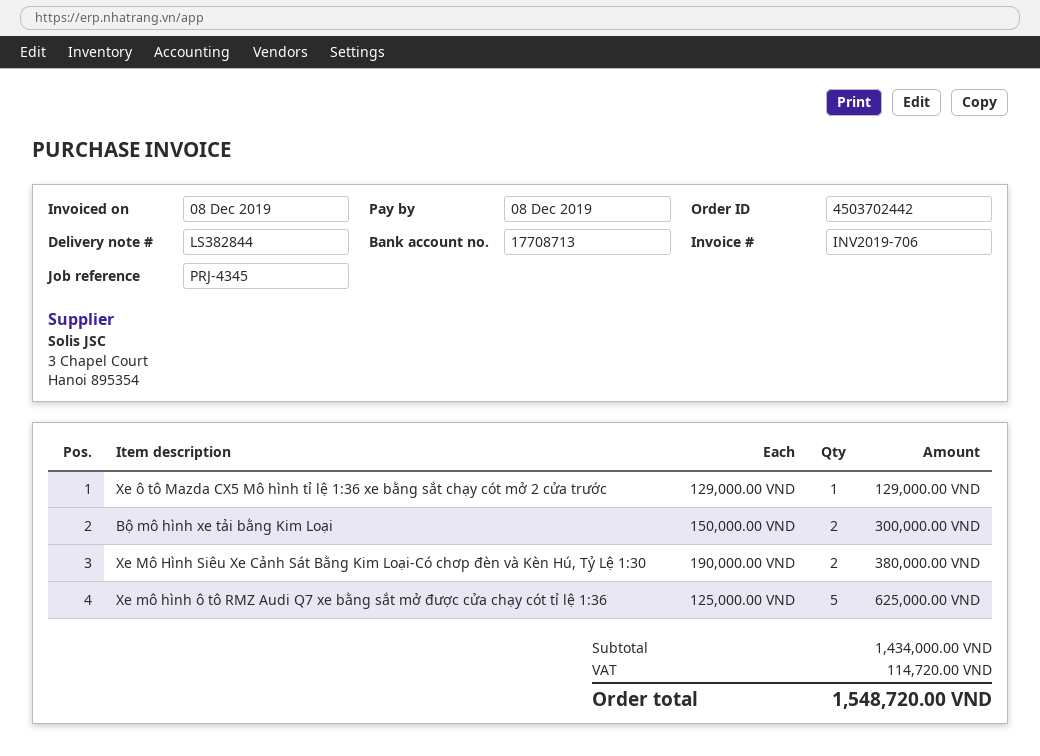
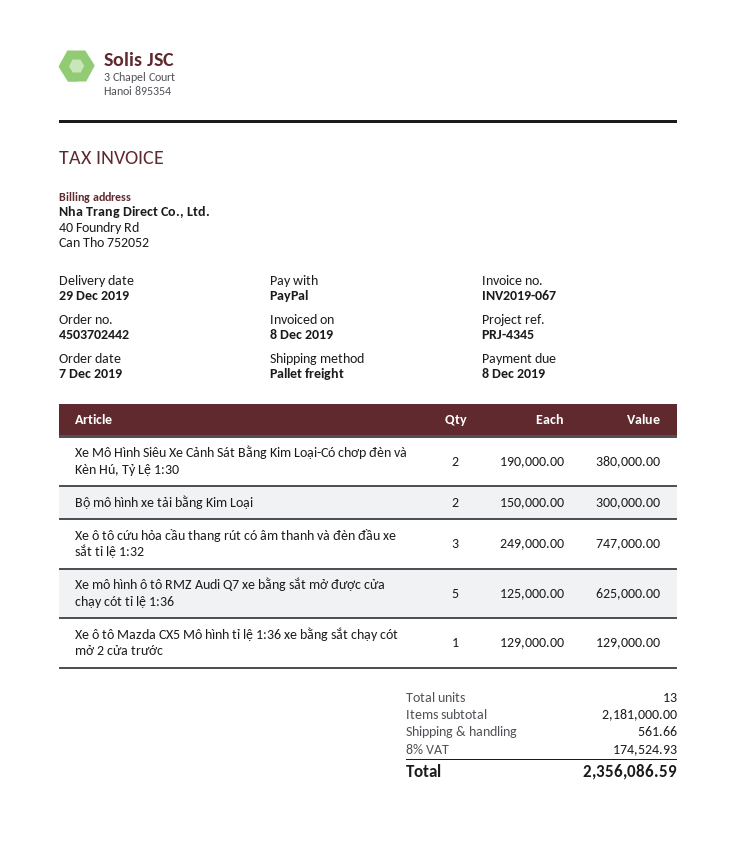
invoice number: INV2019-706 -> INV2019-067
Xe ô tô cứu hỏa cầu thang rút có âm thanh và đèn đầu xe sắt tỉ lệ 1:32: none -> 3 x 249000.00 = 747000.00
subtotal: 1434000.00 -> 2181000.00
shipping: none -> 561.66
tax: 114720.00 -> 174524.93
total: 1548720.00 -> 2356086.59

